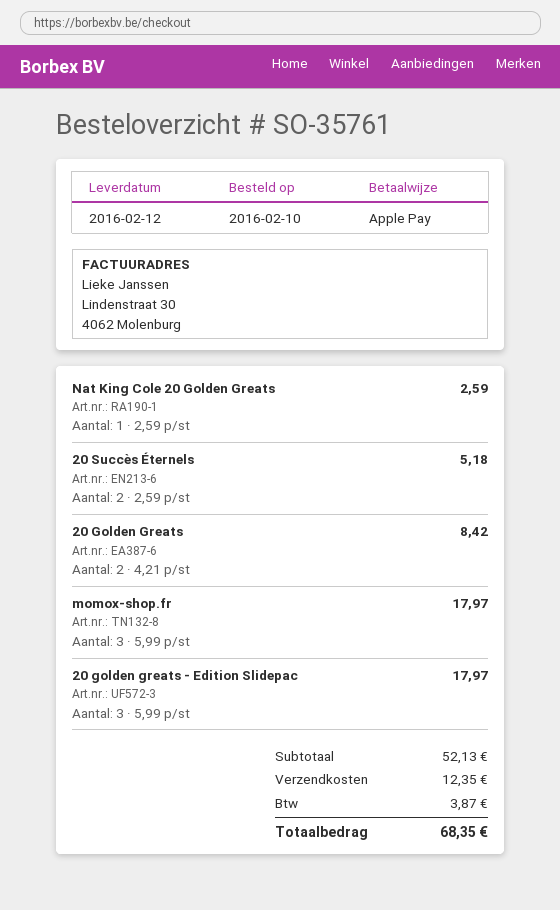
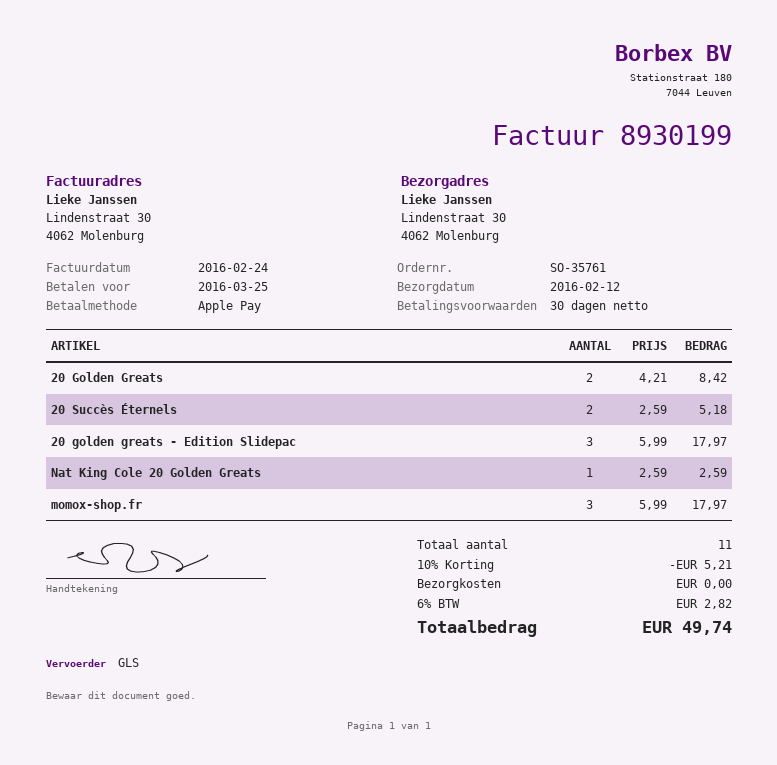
discount: none -> 10% = 5.21
shipping: 12.35 -> 0.00
tax: 3.87 -> 2.82
total: 68.35 -> 49.74

